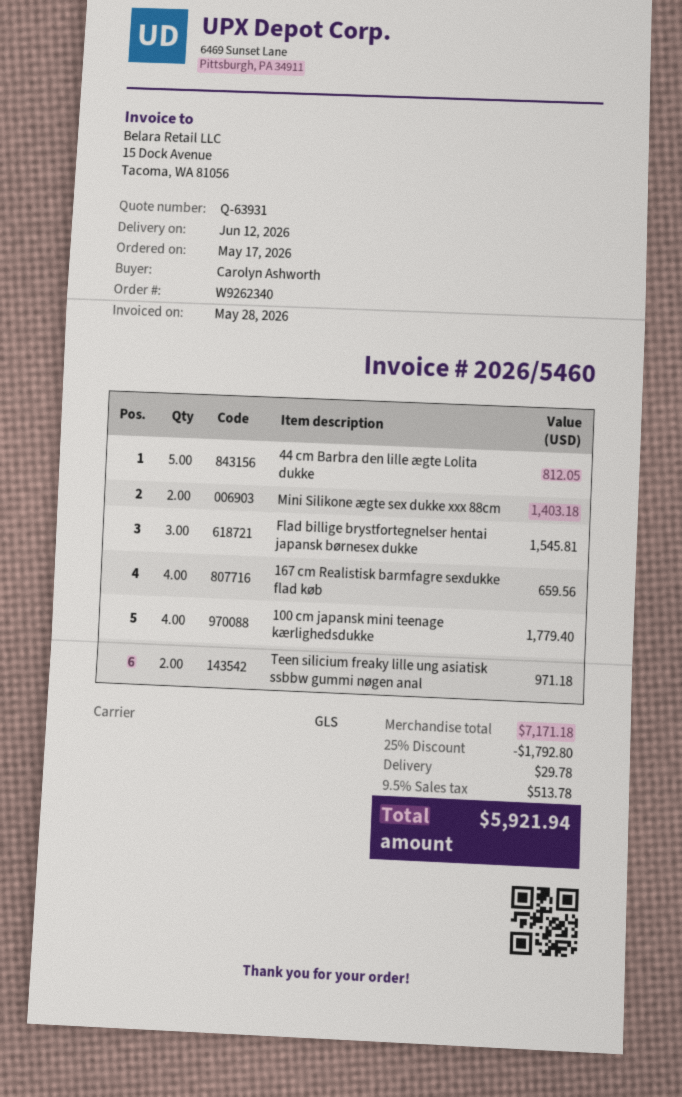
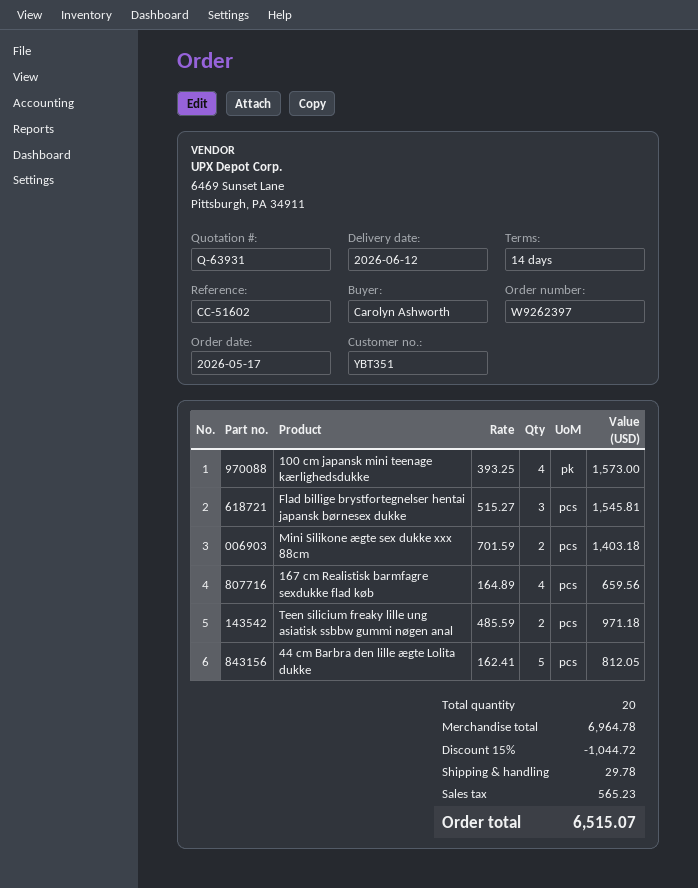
order number: W9262340 -> W9262397
100 cm japansk mini teenage kærlighedsdukke: 4 for 1779.40 -> 4 for 1573.00
subtotal: 7171.18 -> 6964.78
discount: 25% = 1792.80 -> 15% = 1044.72
tax: 513.78 -> 565.23
total: 5921.94 -> 6515.07

